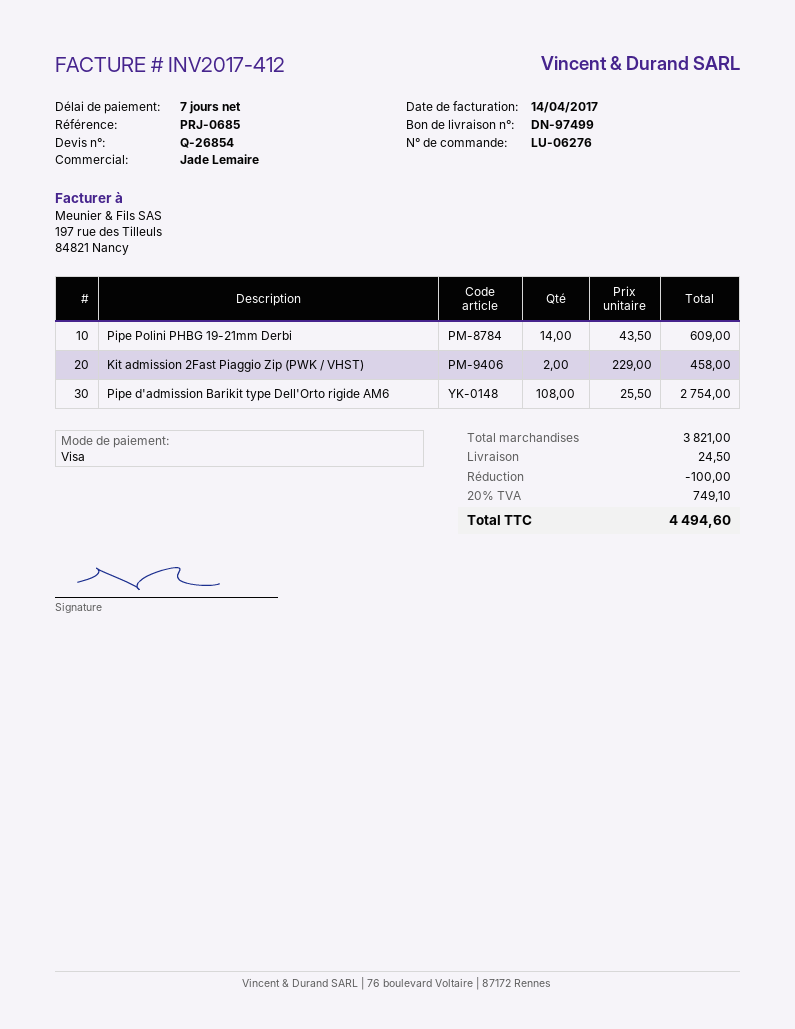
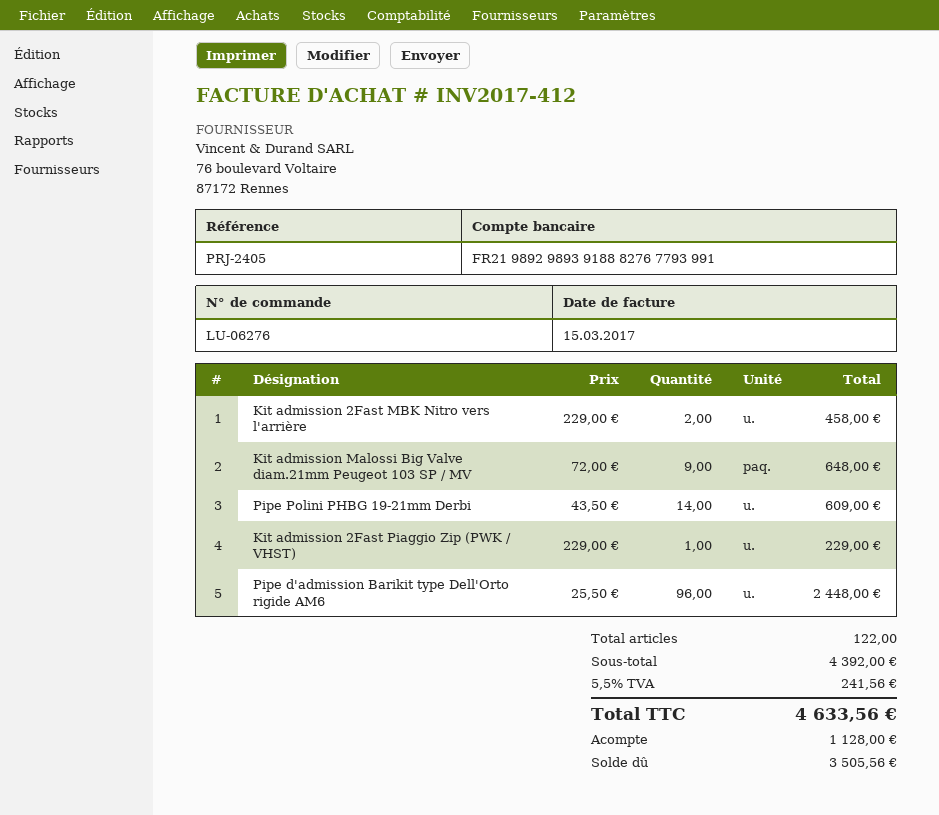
invoice date: 2017-04-14 -> 2017-03-15
reference: PRJ-0685 -> PRJ-2405
Kit admission 2Fast Piaggio Zip (PWK / VHST): 2 x 229.00 = 458.00 -> 1 x 229.00 = 229.00
Pipe d'admission Barikit type Dell'Orto rigide AM6: 108 x 25.50 = 2754.00 -> 96 x 25.50 = 2448.00
Kit admission 2Fast MBK Nitro vers l'arrière: none -> 2 x 229.00 = 458.00
Kit admission Malossi Big Valve diam.21mm Peugeot 103 SP / MV: none -> 9 x 72.00 = 648.00
subtotal: 3821.00 -> 4392.00
discount: 100.00 -> none
shipping: 24.50 -> none
tax: 20% = 749.10 -> 5.5% = 241.56
total: 4494.60 -> 4633.56

